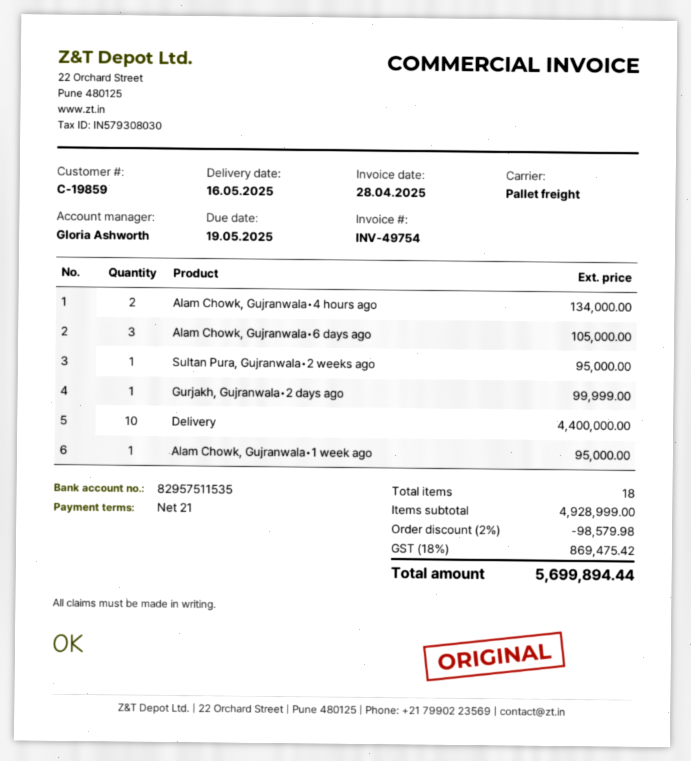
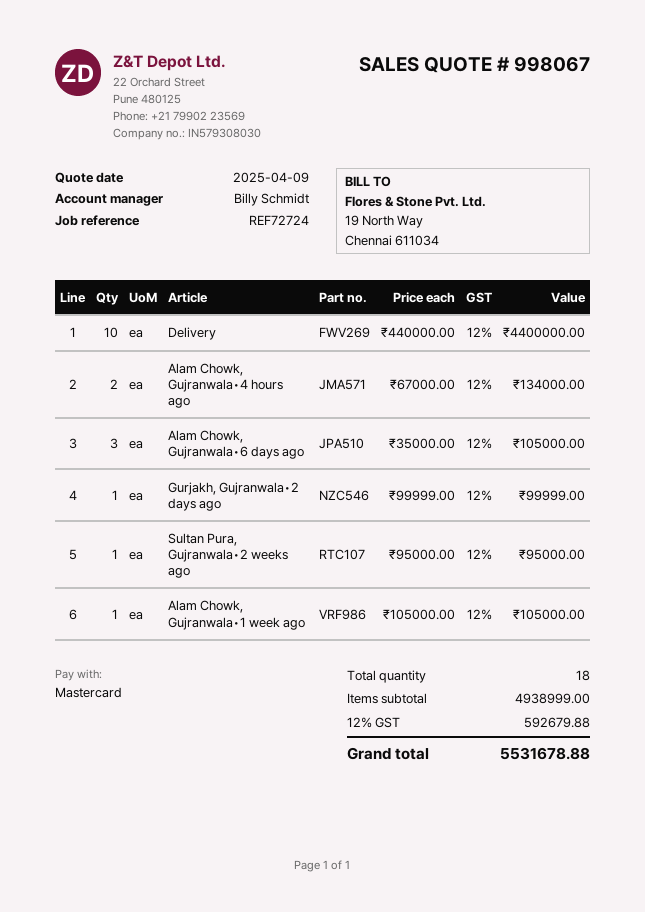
sales rep: Gloria Ashworth -> Billy Schmidt
Alam Chowk, Gujranwala•1 week ago: 1 for 95000.00 -> 1 for 105000.00
subtotal: 4928999.00 -> 4938999.00
discount: 2% = 98579.98 -> none
tax: 18% = 869475.42 -> 12% = 592679.88
total: 5699894.44 -> 5531678.88

